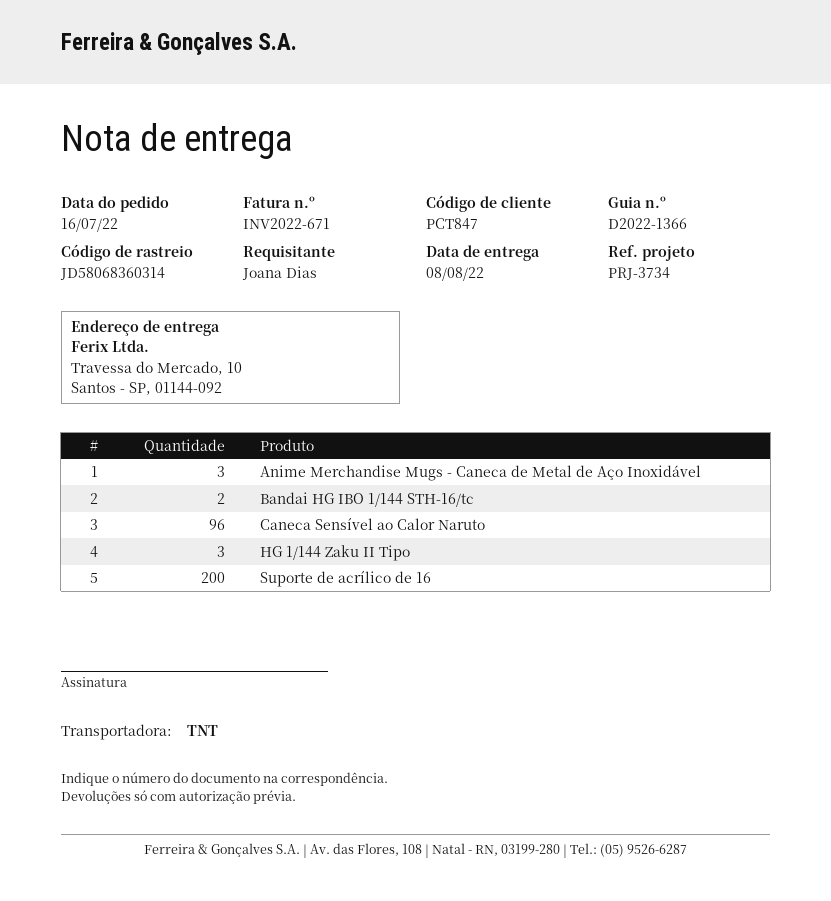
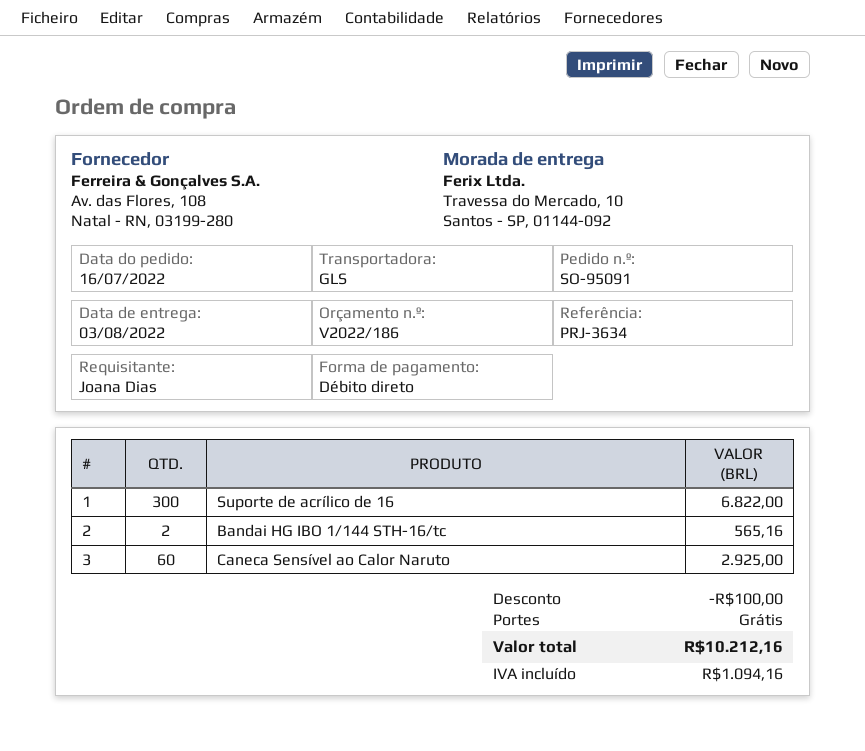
delivery date: 2022-08-08 -> 2022-08-03
reference: PRJ-3734 -> PRJ-3634
shipping method: TNT -> GLS
Anime Merchandise Mugs - Caneca de Metal de Aço Inoxidável: 3 -> none
Caneca Sensível ao Calor Naruto: 96 -> 60
HG 1/144 Zaku II Tipo: 3 -> none
Suporte de acrílico de 16: 200 -> 300

